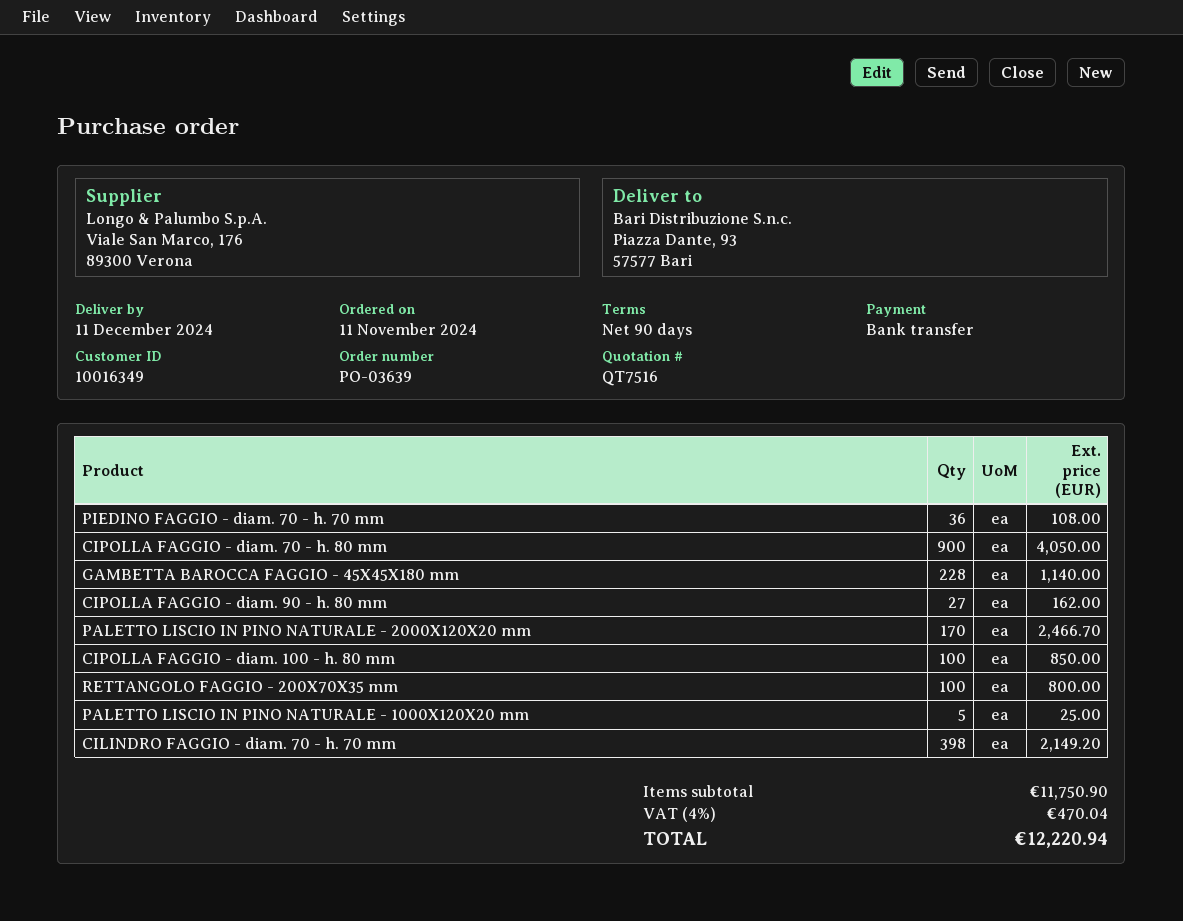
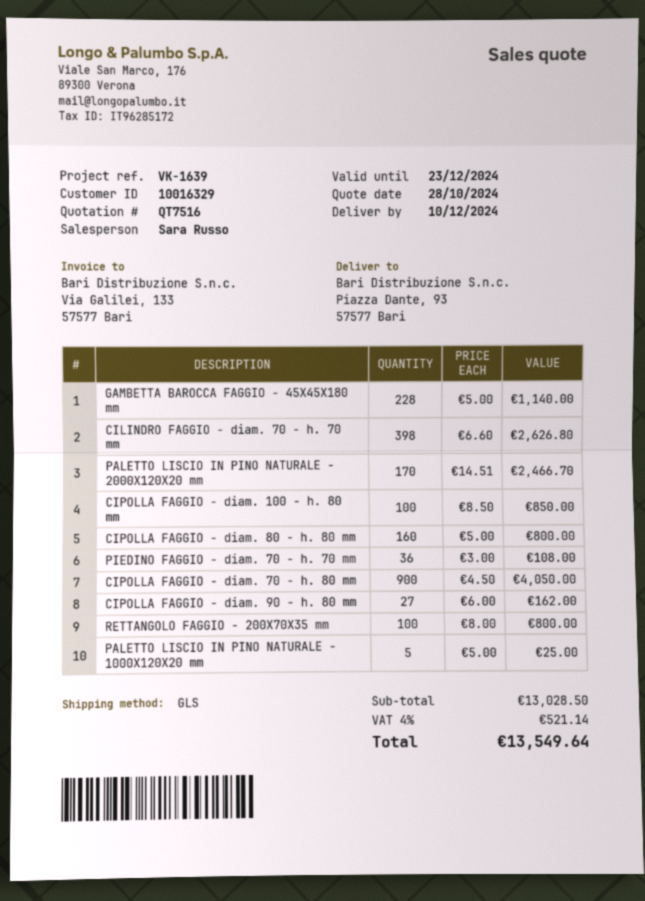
delivery date: 2024-12-11 -> 2024-12-10
customer number: 10016349 -> 10016329
CILINDRO FAGGIO - diam. 70 - h. 70 mm: 398 for 2149.20 -> 398 for 2626.80
CIPOLLA FAGGIO - diam. 80 - h. 80 mm: none -> 160 for 800.00
subtotal: 11750.90 -> 13028.50
tax: 4% = 470.04 -> 4% = 521.14
total: 12220.94 -> 13549.64

